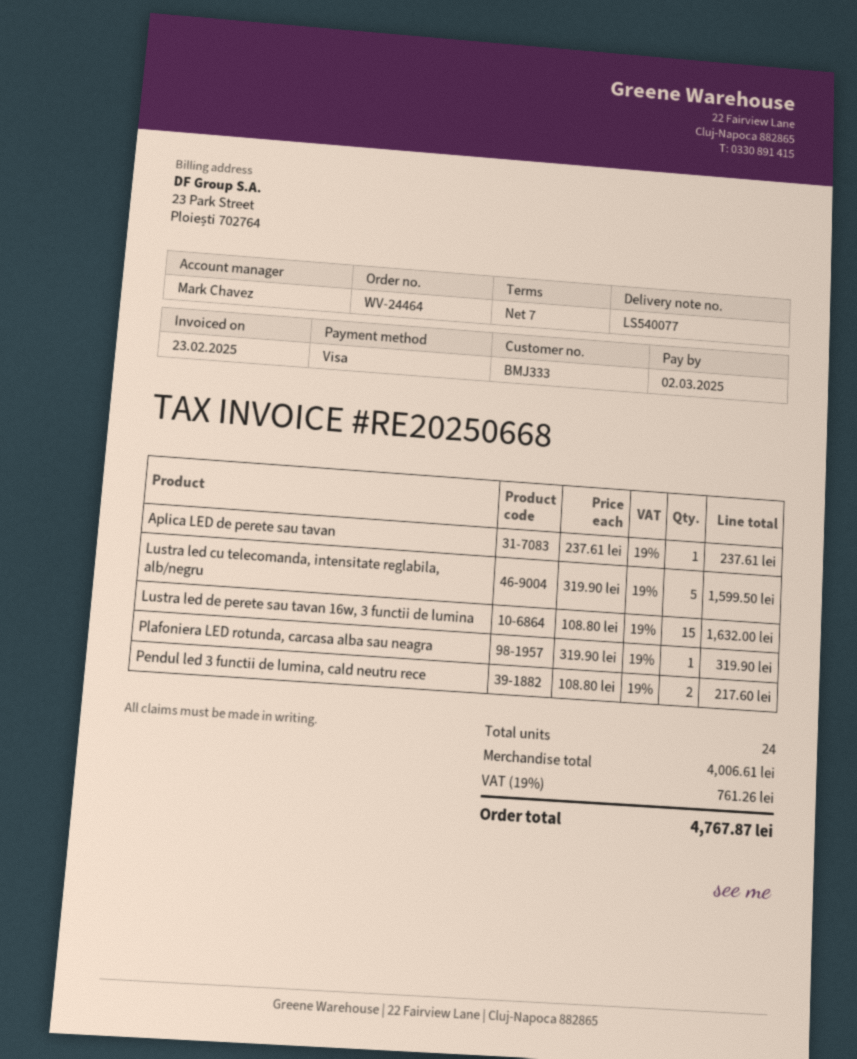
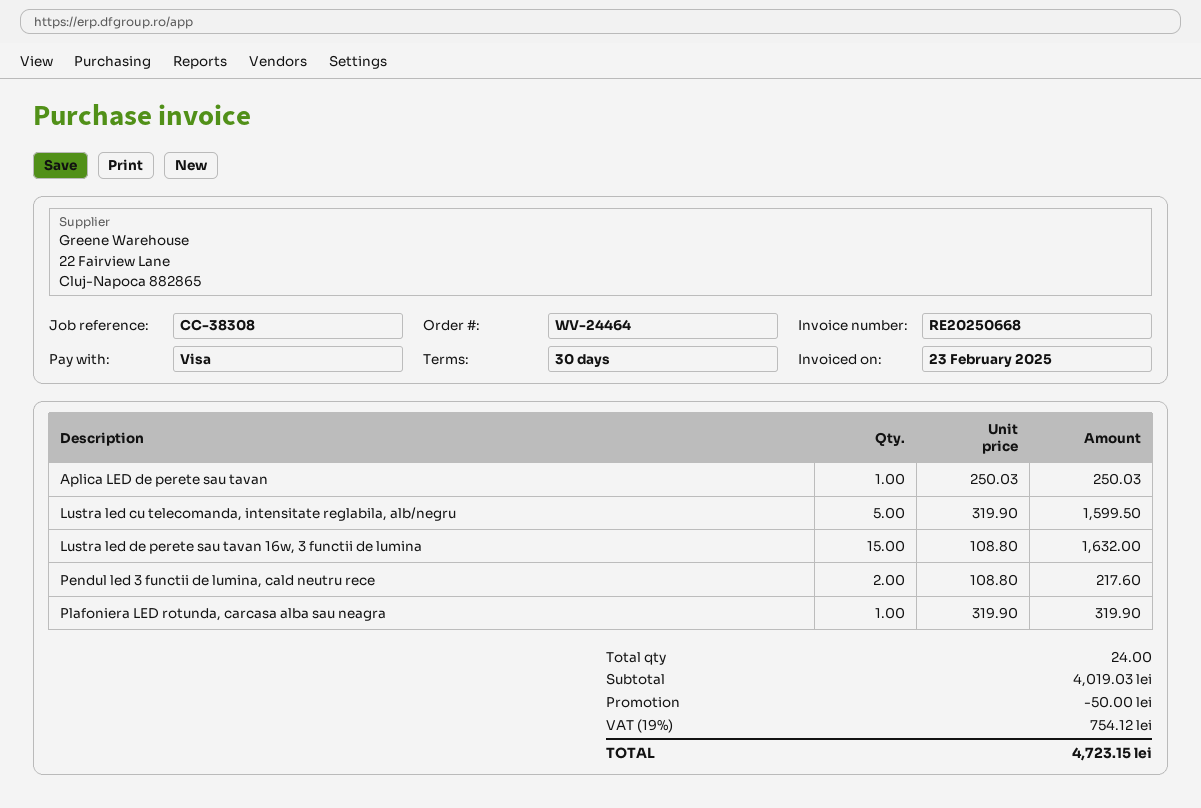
payment terms: 7 days -> 30 days
Aplica LED de perete sau tavan: 1 x 237.61 = 237.61 -> 1 x 250.03 = 250.03
subtotal: 4006.61 -> 4019.03
discount: none -> 50.00
tax: 19% = 761.26 -> 19% = 754.12
total: 4767.87 -> 4723.15

